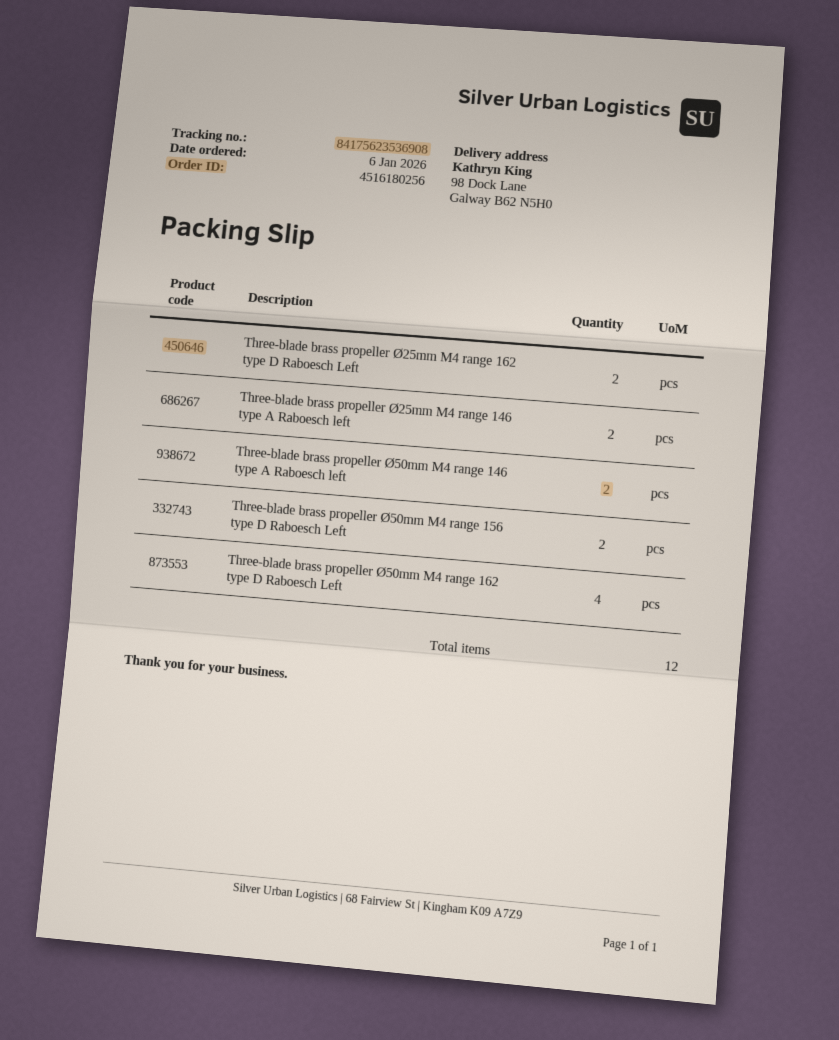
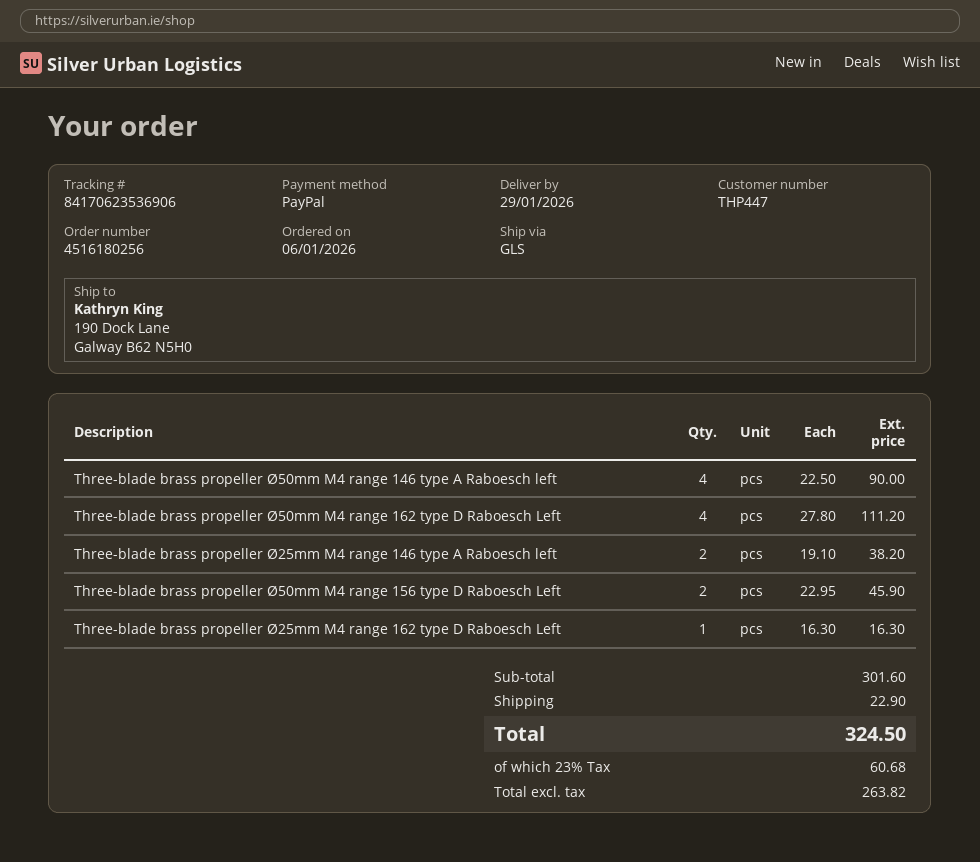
tracking number: 84175623536908 -> 84170623536906
ship to: 98 Dock Lane, Galway B62 N5H0 -> 190 Dock Lane, Galway B62 N5H0
Three-blade brass propeller Ø25mm M4 range 162 type D Raboesch Left: 2 -> 1
Three-blade brass propeller Ø50mm M4 range 146 type A Raboesch left: 2 -> 4

